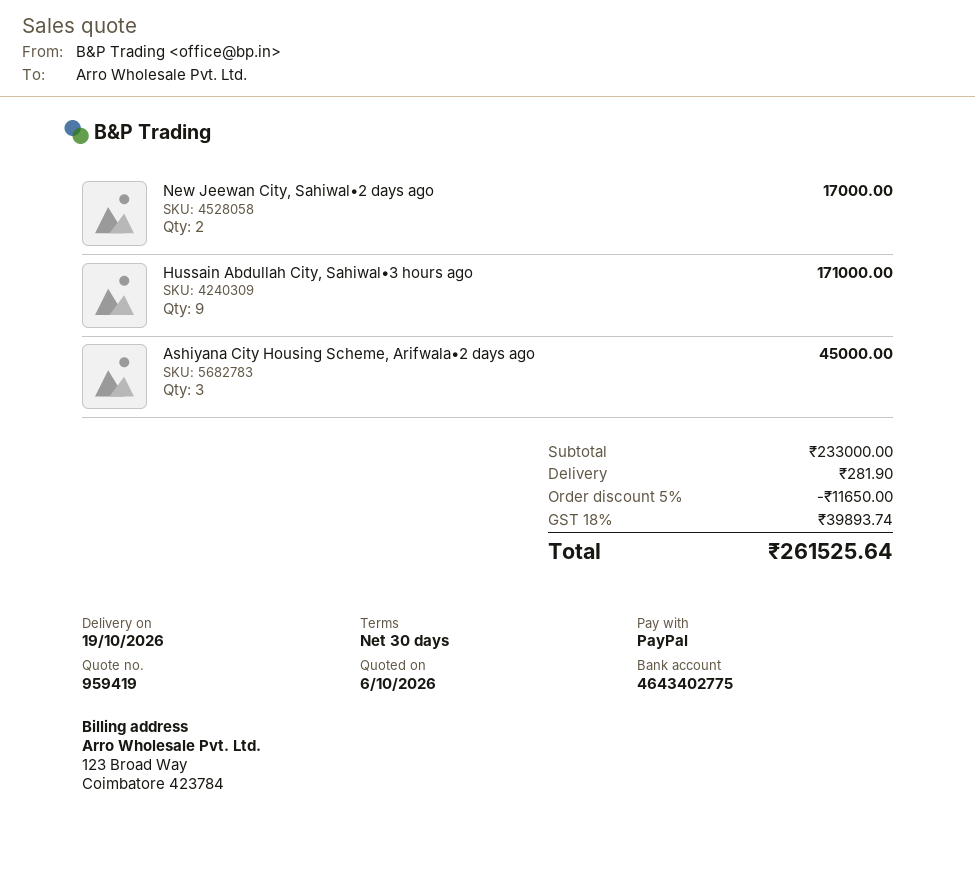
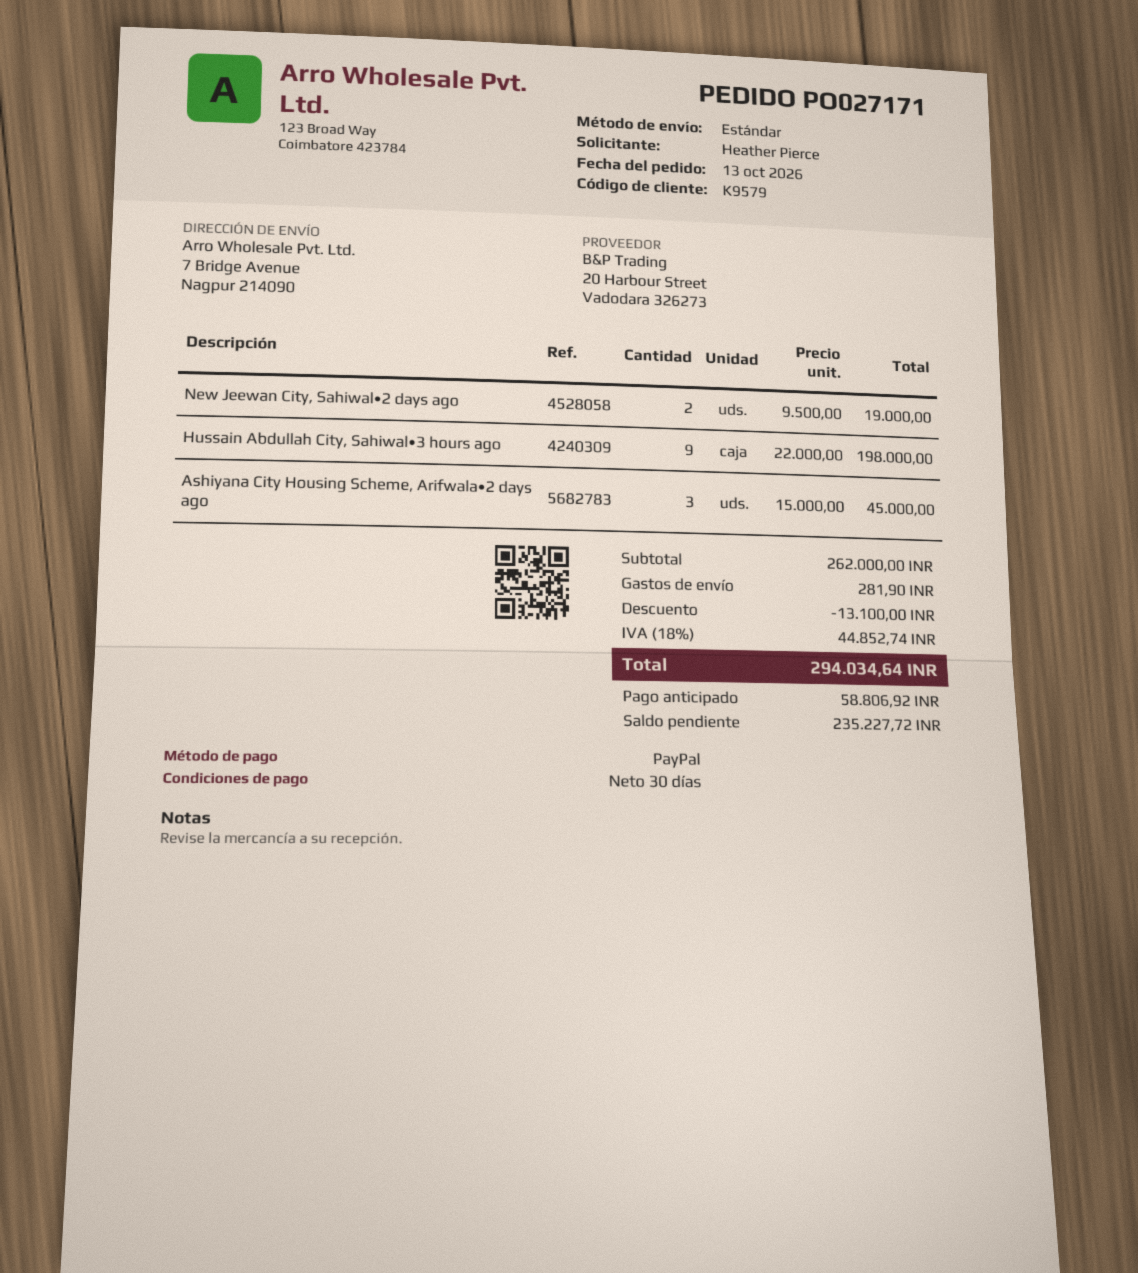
New Jeewan City, Sahiwal•2 days ago: 2 for 17000.00 -> 2 for 19000.00
Hussain Abdullah City, Sahiwal•3 hours ago: 9 for 171000.00 -> 9 for 198000.00
subtotal: 233000.00 -> 262000.00
discount: 11650.00 -> 13100.00
tax: 18% = 39893.74 -> 18% = 44852.74
total: 261525.64 -> 294034.64

